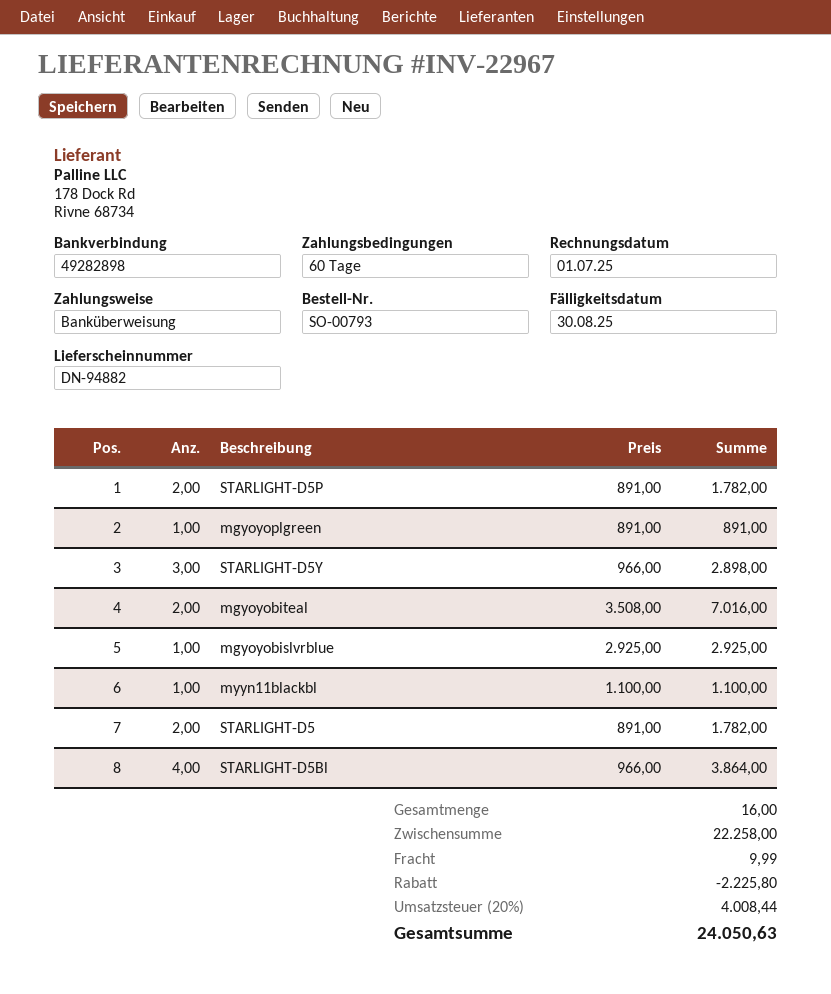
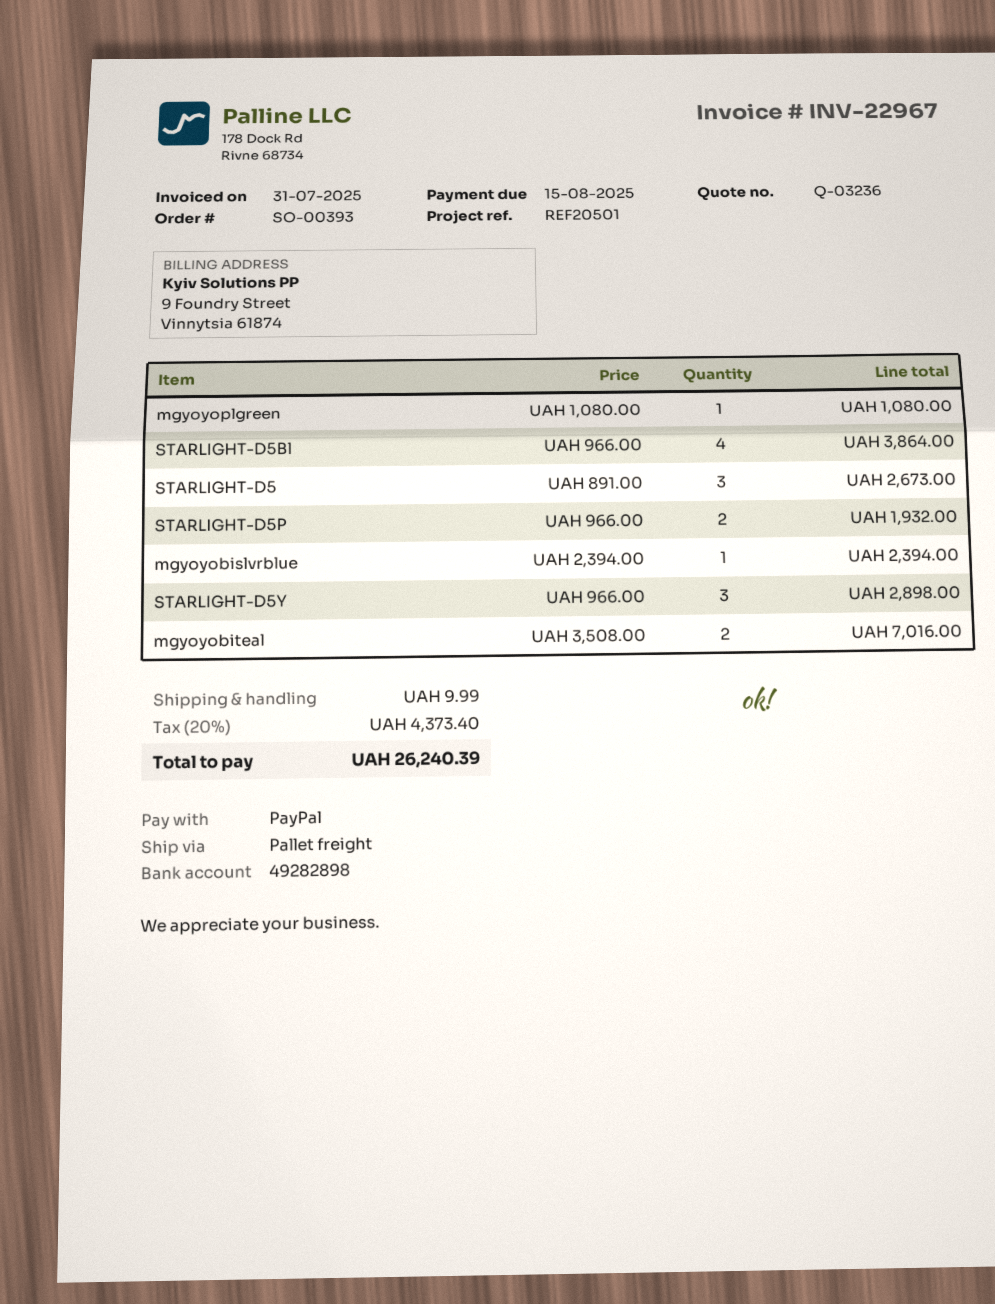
order number: SO-00793 -> SO-00393
invoice date: 2025-07-01 -> 2025-07-31
due date: 2025-08-30 -> 2025-08-15
payment method: bank transfer -> PayPal
STARLIGHT-D5P: 2 x 891.00 = 1782.00 -> 2 x 966.00 = 1932.00
mgyoyoplgreen: 1 x 891.00 = 891.00 -> 1 x 1080.00 = 1080.00
mgyoyobislvrblue: 1 x 2925.00 = 2925.00 -> 1 x 2394.00 = 2394.00
myyn11blackbl: 1 x 1100.00 = 1100.00 -> none
STARLIGHT-D5: 2 x 891.00 = 1782.00 -> 3 x 891.00 = 2673.00
discount: 2225.80 -> none
tax: 20% = 4008.44 -> 20% = 4373.40
total: 24050.63 -> 26240.39

